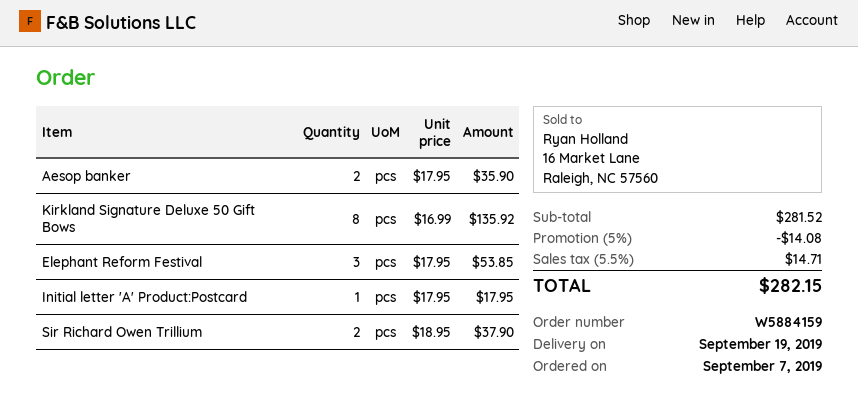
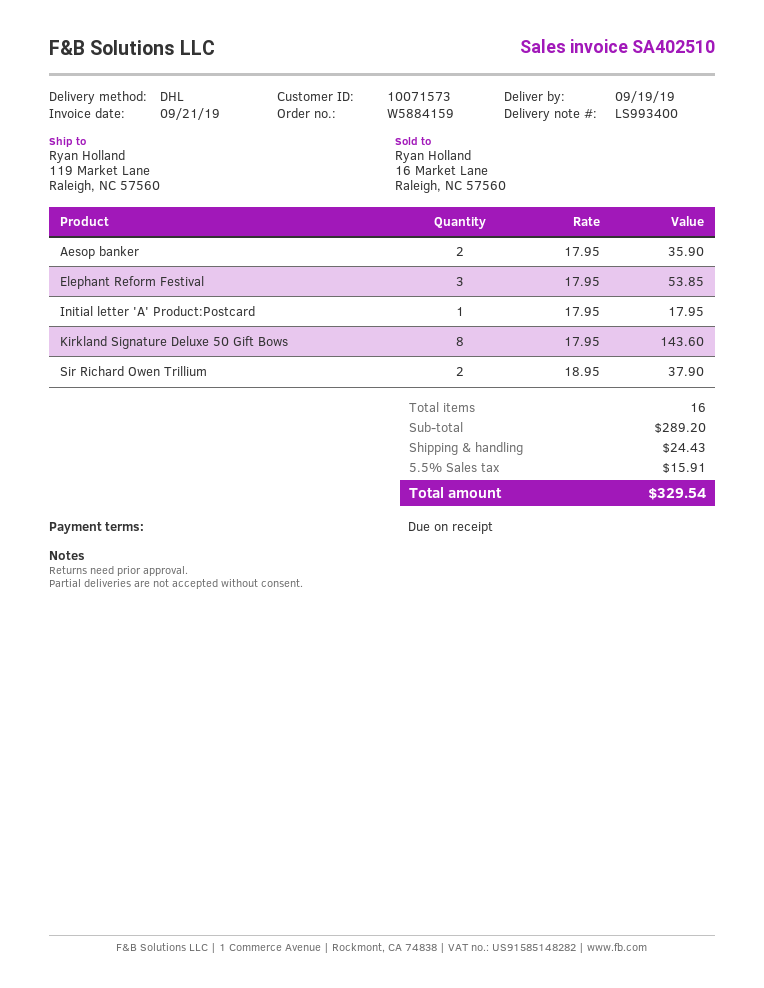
Kirkland Signature Deluxe 50 Gift Bows: 8 x 16.99 = 135.92 -> 8 x 17.95 = 143.60
subtotal: 281.52 -> 289.20
discount: 5% = 14.08 -> none
shipping: none -> 24.43
tax: 5.5% = 14.71 -> 5.5% = 15.91
total: 282.15 -> 329.54

